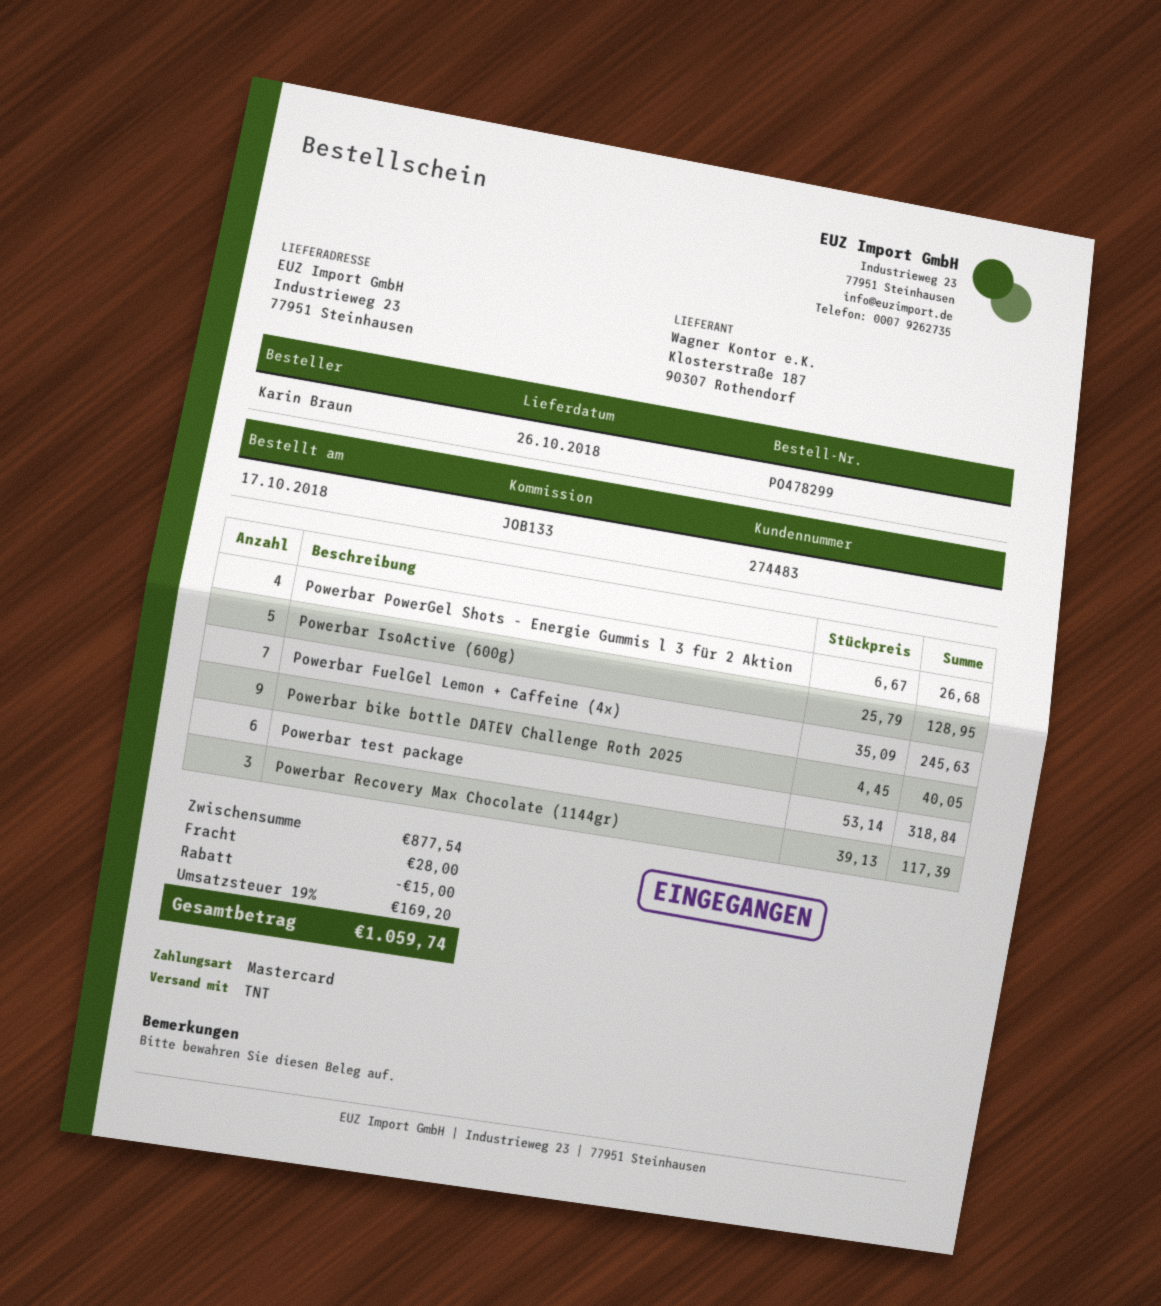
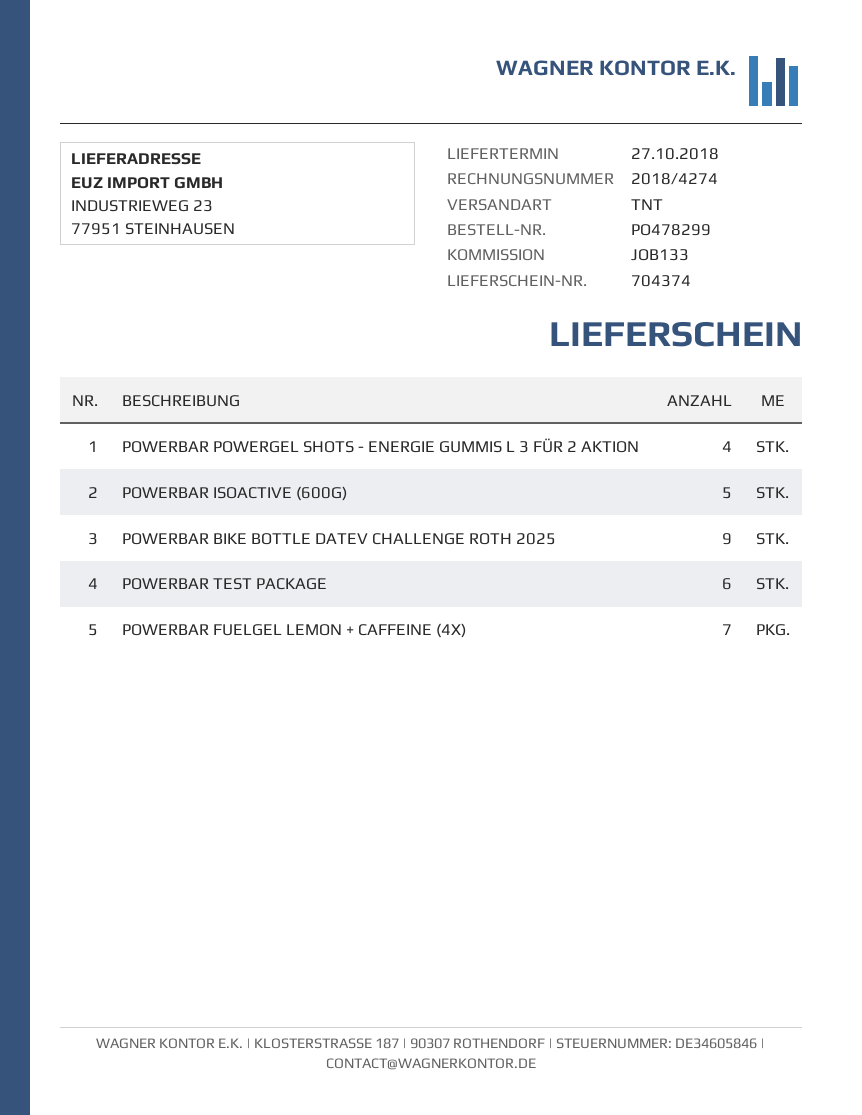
delivery date: 2018-10-26 -> 2018-10-27
Powerbar Recovery Max Chocolate (1144gr): 3 -> none

